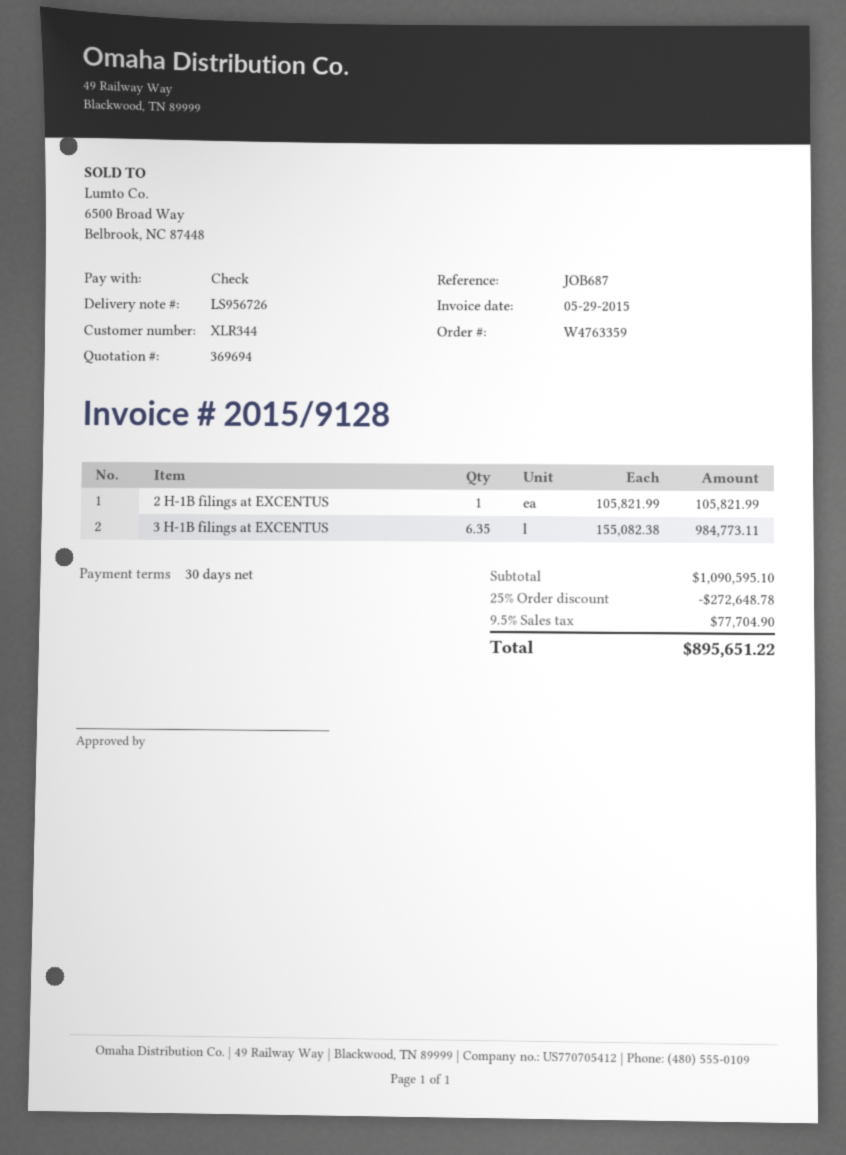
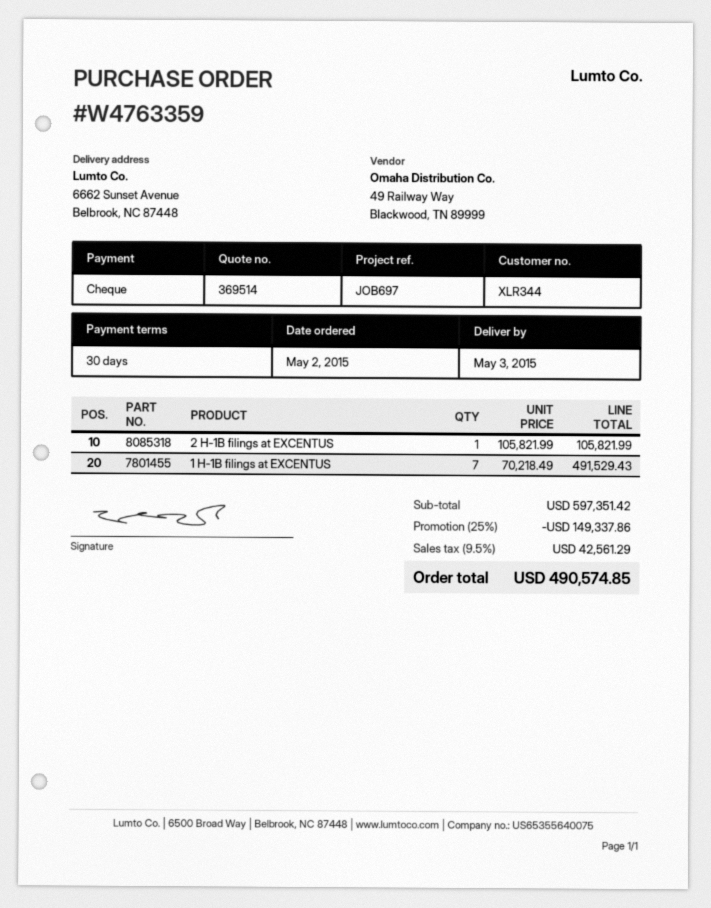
quote number: 369694 -> 369514
reference: JOB687 -> JOB697
3 H-1B filings at EXCENTUS: 6.35 x 155082.38 = 984773.11 -> none
1 H-1B filings at EXCENTUS: none -> 7 x 70218.49 = 491529.43
subtotal: 1090595.10 -> 597351.42
discount: 25% = 272648.78 -> 25% = 149337.86
tax: 9.5% = 77704.90 -> 9.5% = 42561.29
total: 895651.22 -> 490574.85

